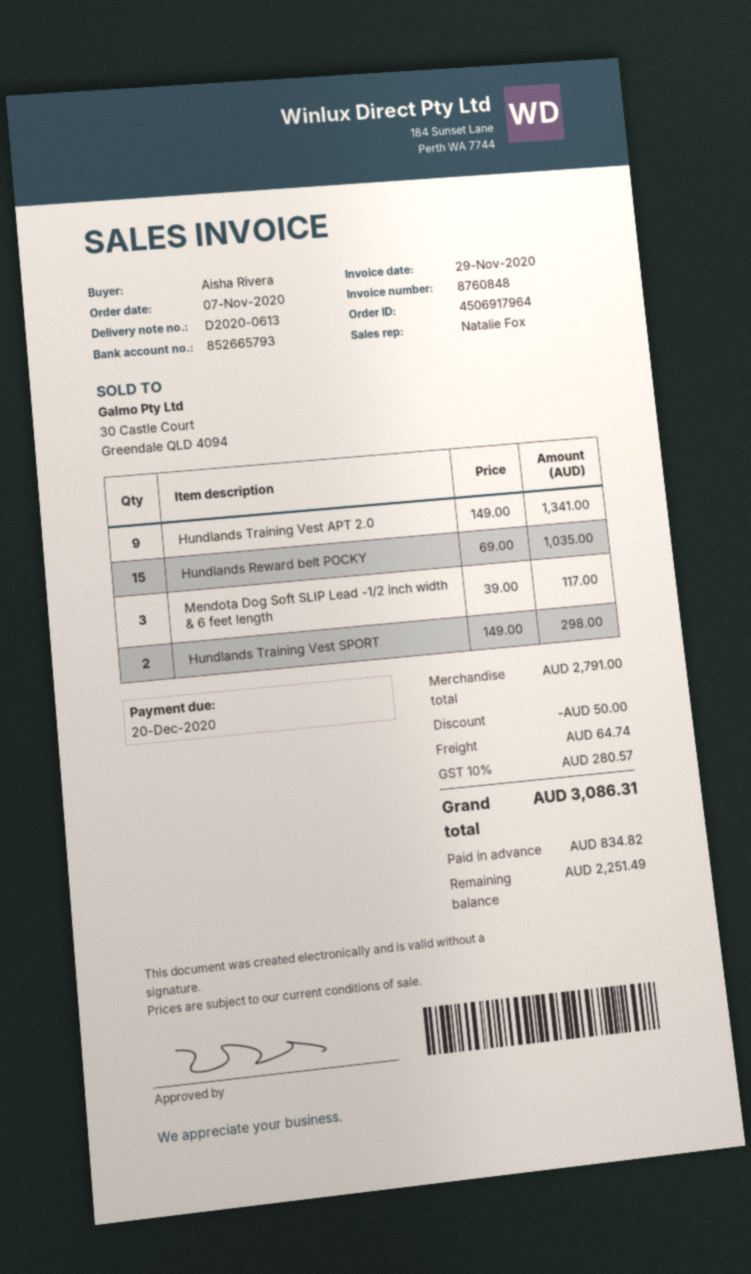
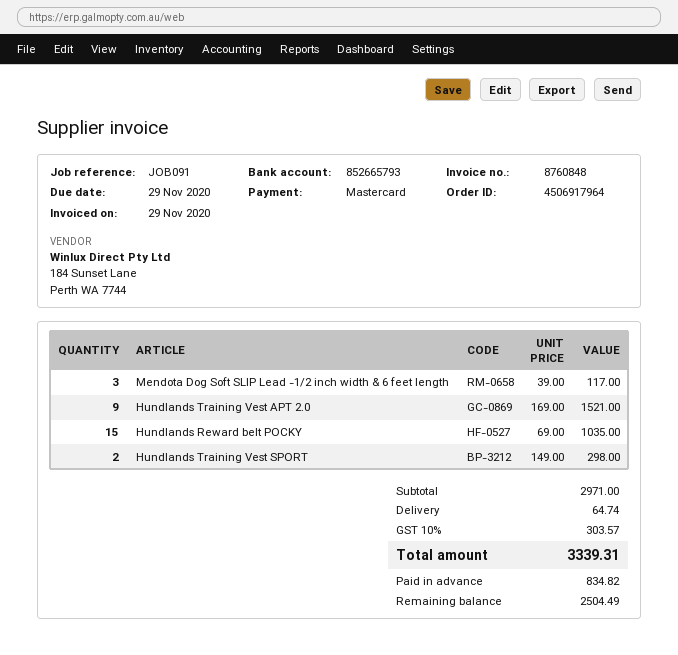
due date: 2020-12-20 -> 2020-11-29
Hundlands Training Vest APT 2.0: 9 x 149.00 = 1341.00 -> 9 x 169.00 = 1521.00
subtotal: 2791.00 -> 2971.00
discount: 50.00 -> none
tax: 10% = 280.57 -> 10% = 303.57
total: 3086.31 -> 3339.31
balance: 2251.49 -> 2504.49

